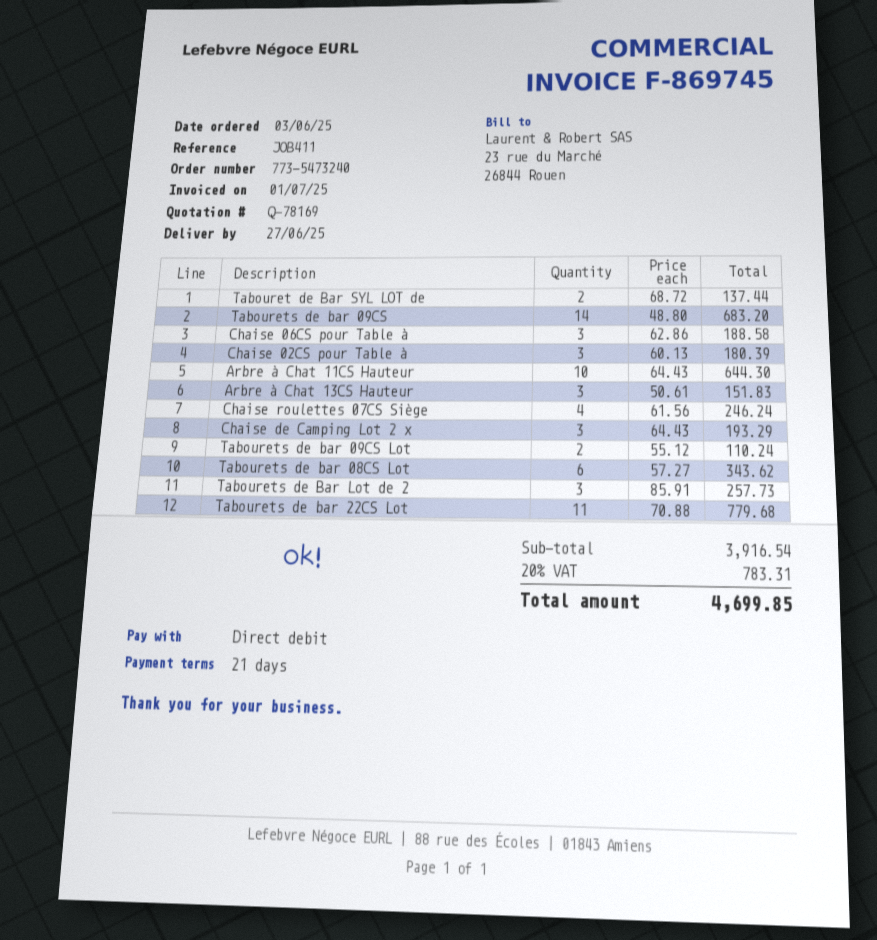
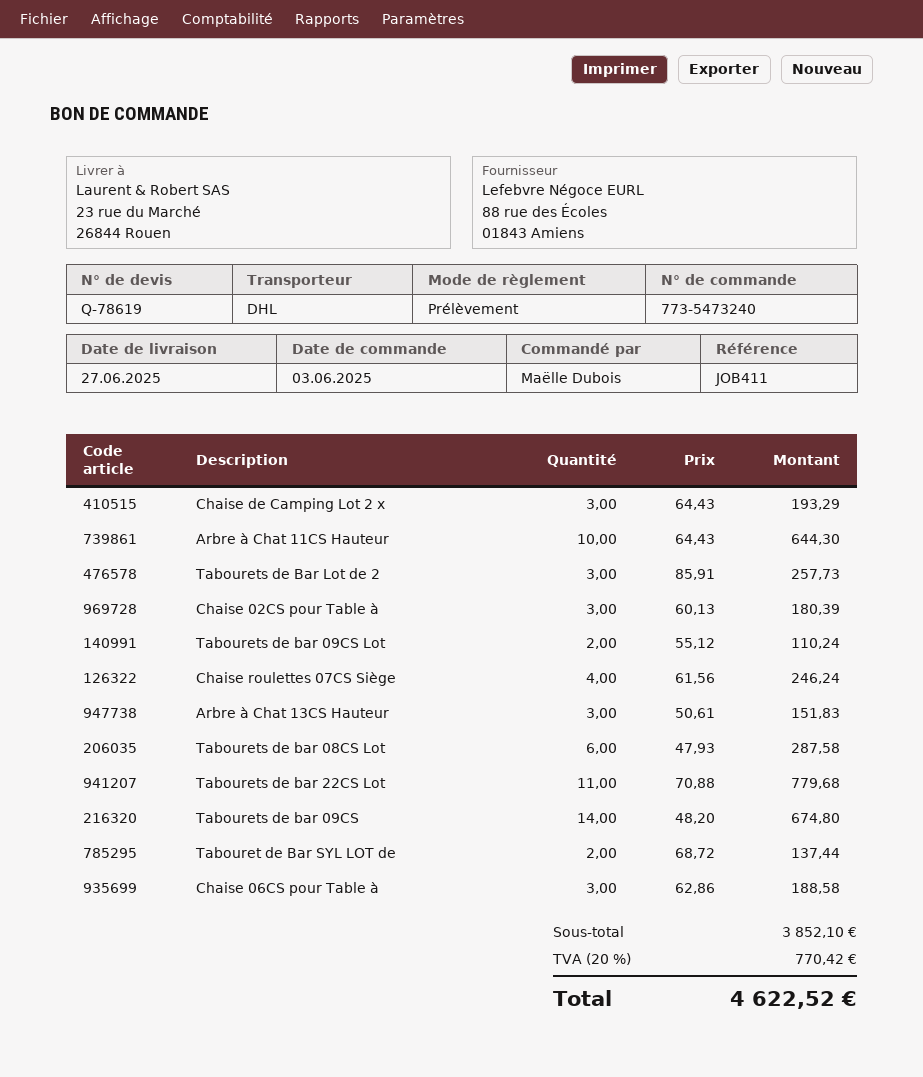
quote number: Q-78169 -> Q-78619
Tabourets de bar 09CS: 14 x 48.80 = 683.20 -> 14 x 48.20 = 674.80
Tabourets de bar 08CS Lot: 6 x 57.27 = 343.62 -> 6 x 47.93 = 287.58
subtotal: 3916.54 -> 3852.10
tax: 20% = 783.31 -> 20% = 770.42
total: 4699.85 -> 4622.52

